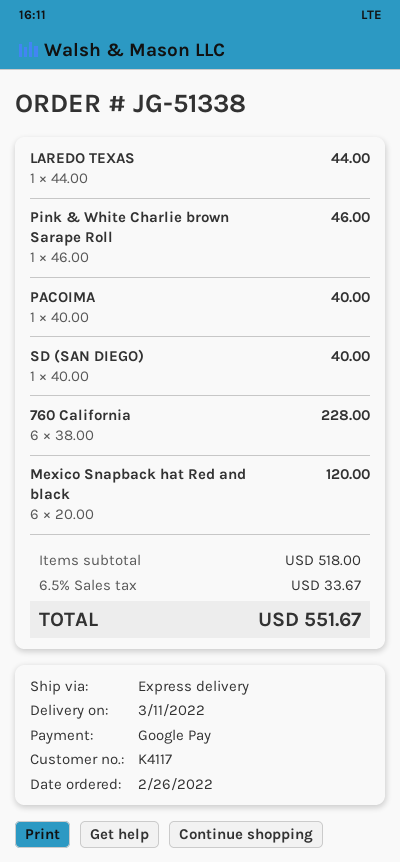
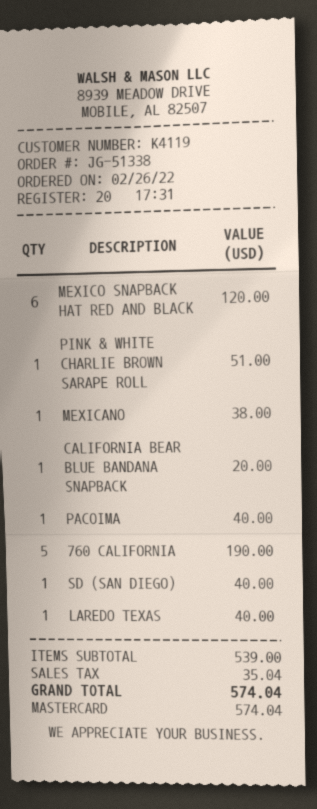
customer number: K4117 -> K4119
payment method: Google Pay -> Mastercard
LAREDO TEXAS: 1 for 44.00 -> 1 for 40.00
Pink & White Charlie brown Sarape Roll: 1 for 46.00 -> 1 for 51.00
760 California: 6 for 228.00 -> 5 for 190.00
MEXICANO: none -> 1 for 38.00
CALIFORNIA BEAR BLUE BANDANA SNAPBACK: none -> 1 for 20.00
subtotal: 518.00 -> 539.00
tax: 33.67 -> 35.04
total: 551.67 -> 574.04

